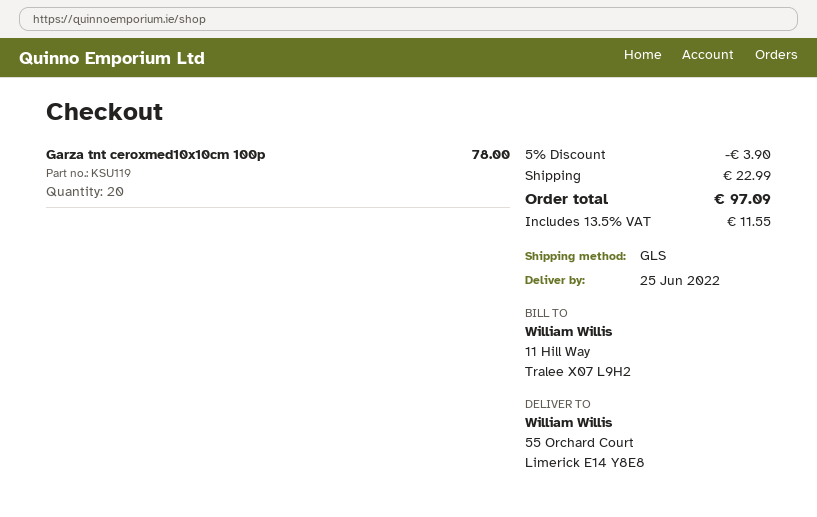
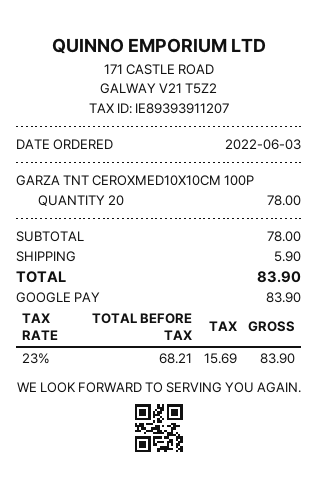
discount: 5% = 3.90 -> none
shipping: 22.99 -> 5.90
tax: 13.5% = 11.55 -> 23% = 15.69
total: 97.09 -> 83.90

